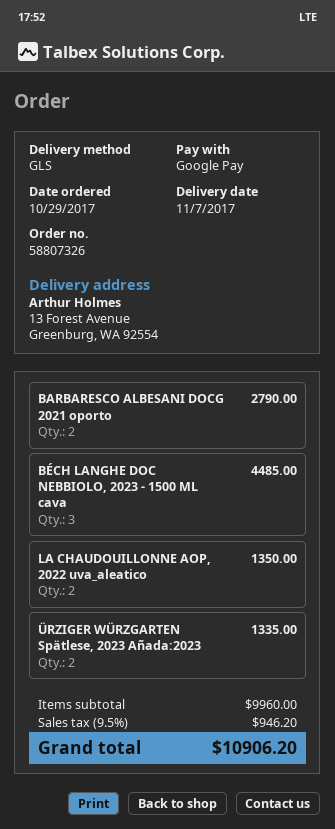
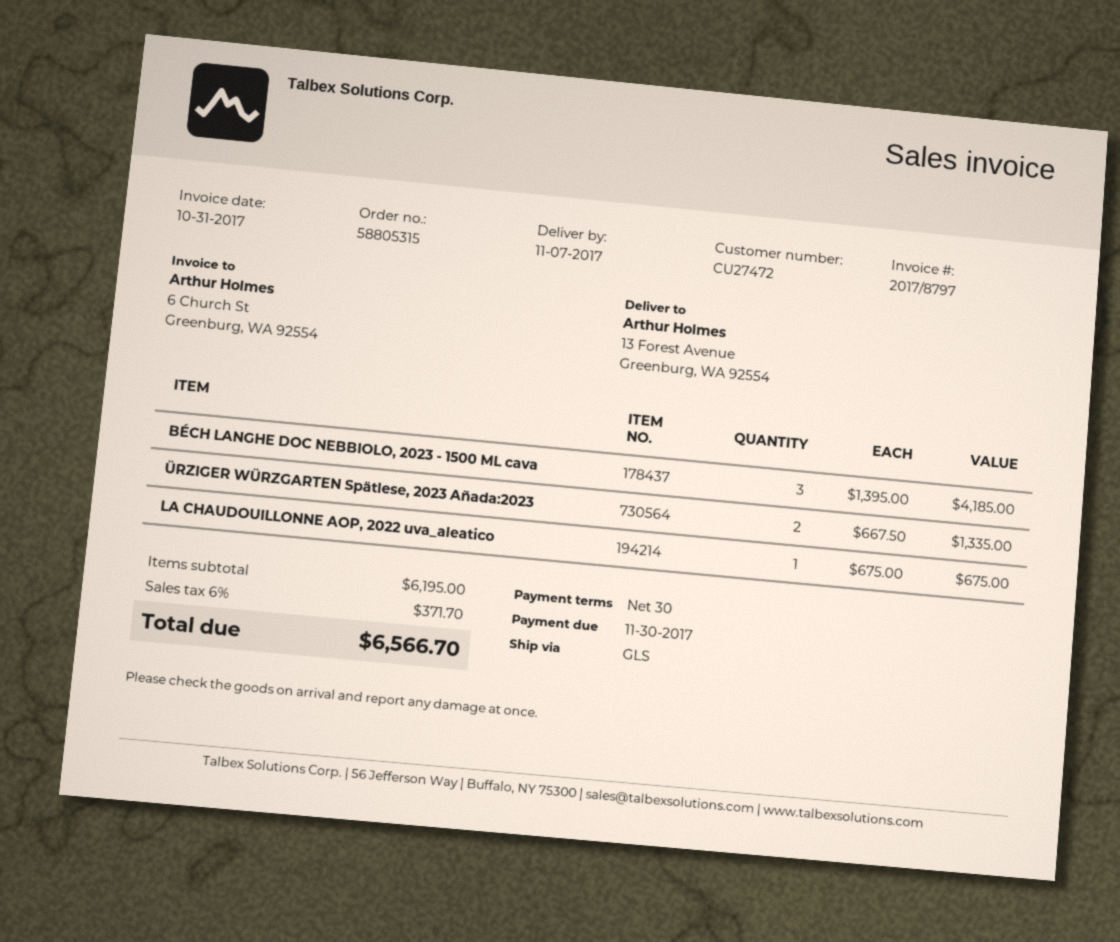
order number: 58807326 -> 58805315
BARBARESCO ALBESANI DOCG 2021 oporto: 2 for 2790.00 -> none
BÉCH LANGHE DOC NEBBIOLO, 2023 - 1500 ML cava: 3 for 4485.00 -> 3 for 4185.00
LA CHAUDOUILLONNE AOP, 2022 uva_aleatico: 2 for 1350.00 -> 1 for 675.00
subtotal: 9960.00 -> 6195.00
tax: 9.5% = 946.20 -> 6% = 371.70
total: 10906.20 -> 6566.70

